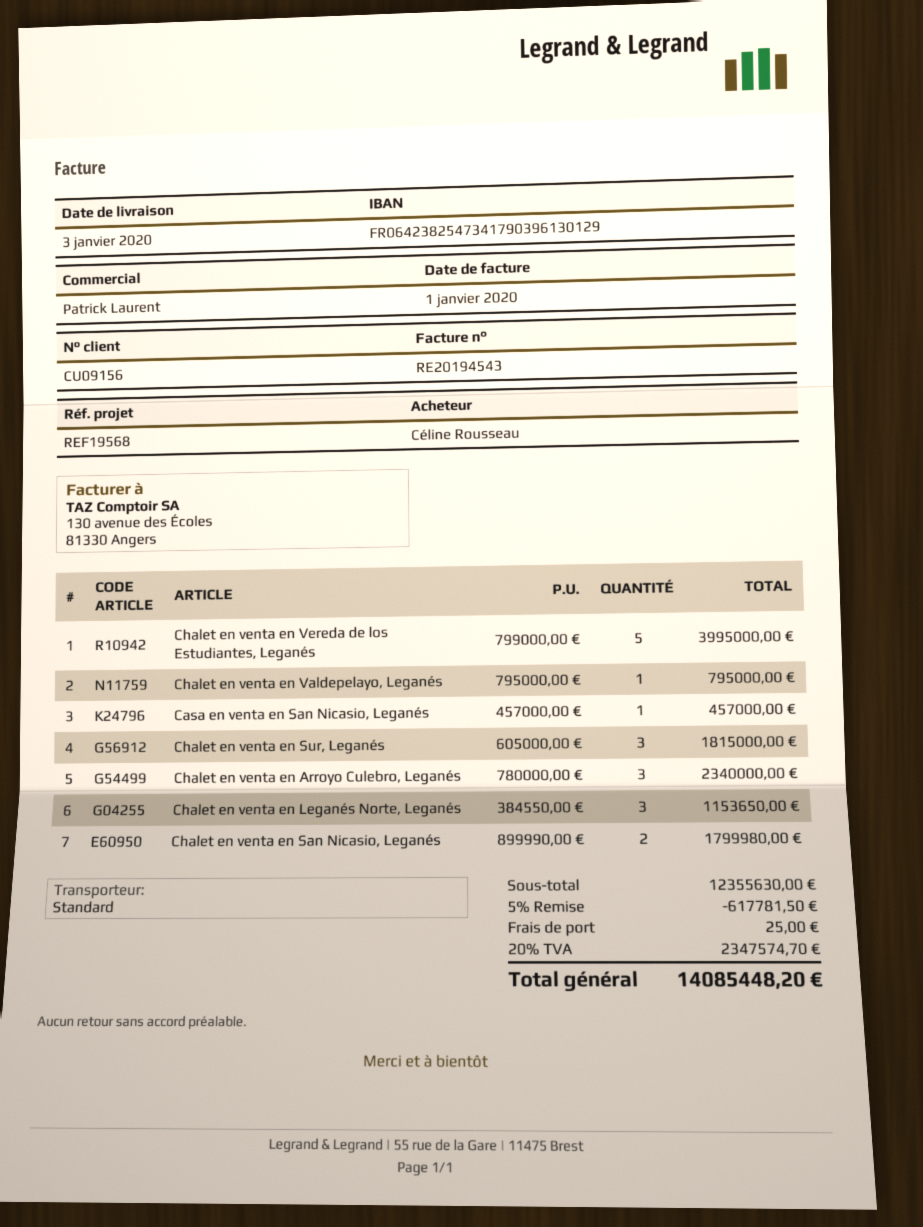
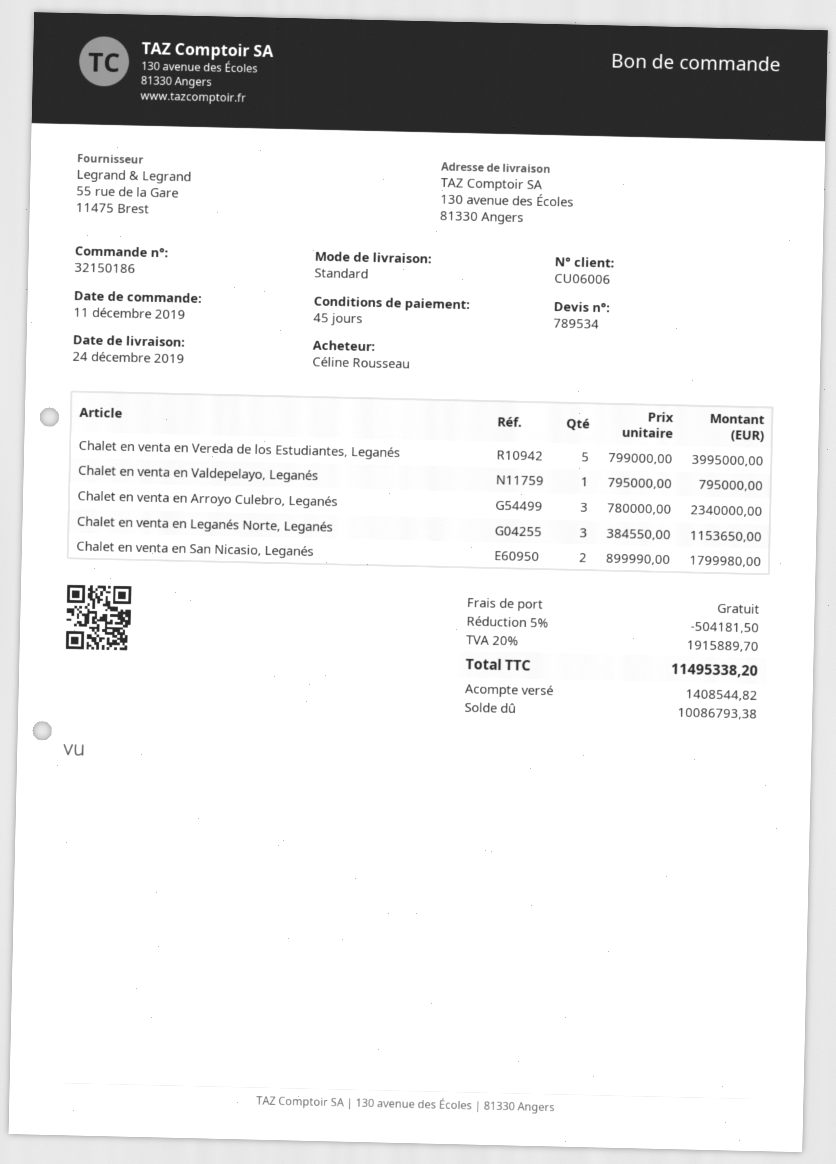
delivery date: 2020-01-03 -> 2019-12-24
customer number: CU09156 -> CU06006
Casa en venta en San Nicasio, Leganés: 1 x 457000.00 = 457000.00 -> none
Chalet en venta en Sur, Leganés: 3 x 605000.00 = 1815000.00 -> none
discount: 5% = 617781.50 -> 5% = 504181.50
shipping: 25.00 -> 0.00
tax: 20% = 2347574.70 -> 20% = 1915889.70
total: 14085448.20 -> 11495338.20

